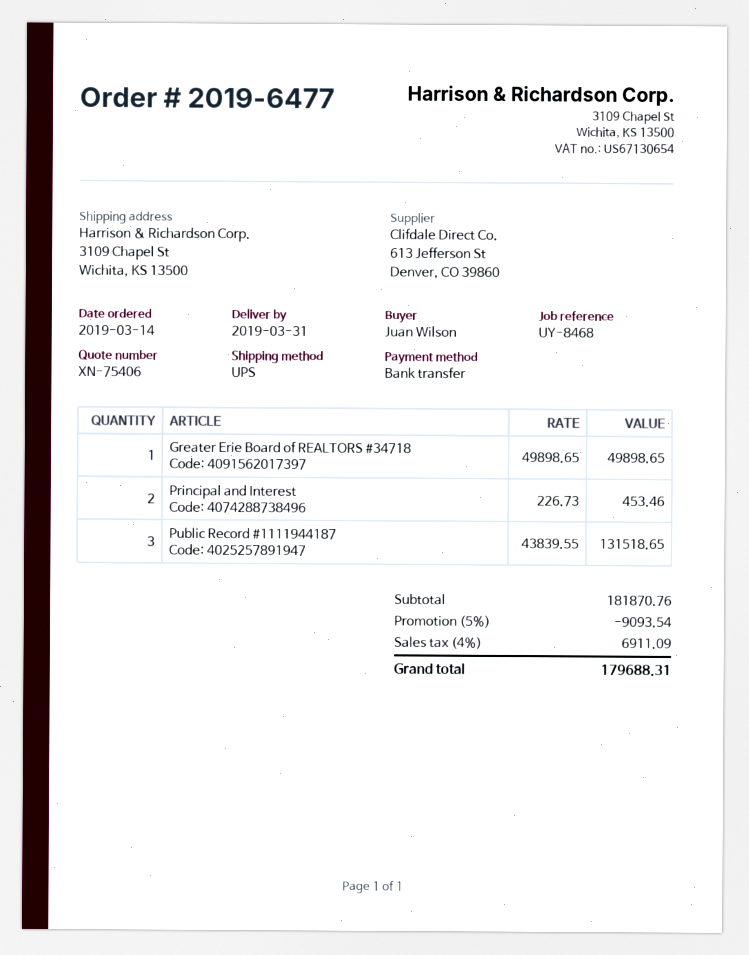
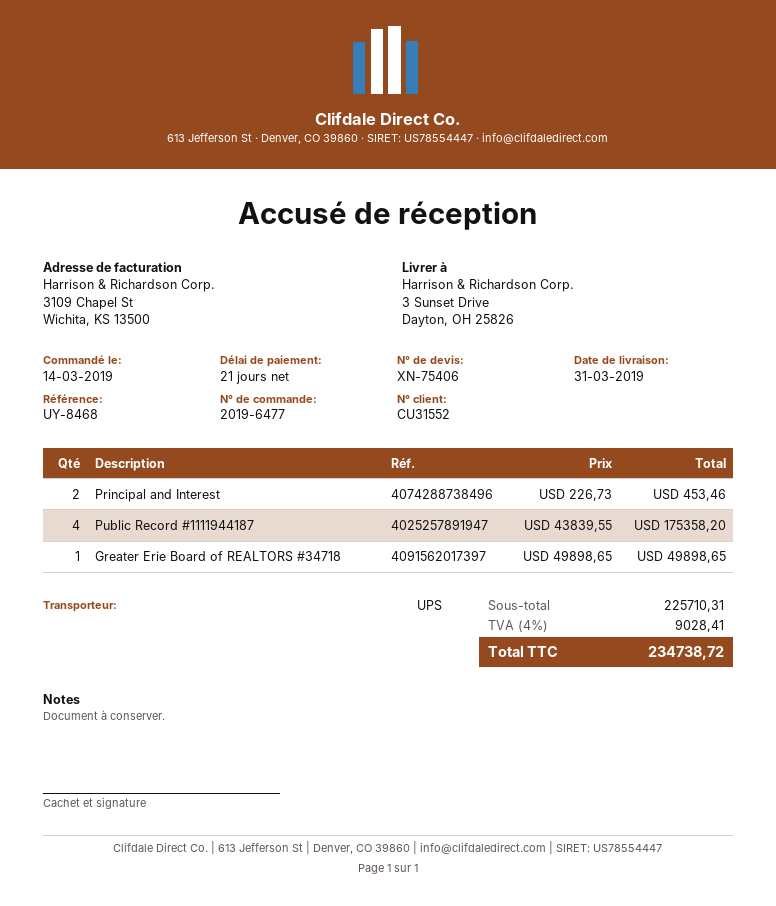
ship to: 3109 Chapel St, Wichita, KS 13500 -> 3 Sunset Drive, Dayton, OH 25826
Public Record #1111944187: 3 x 43839.55 = 131518.65 -> 4 x 43839.55 = 175358.20
subtotal: 181870.76 -> 225710.31
discount: 5% = 9093.54 -> none
tax: 4% = 6911.09 -> 4% = 9028.41
total: 179688.31 -> 234738.72

